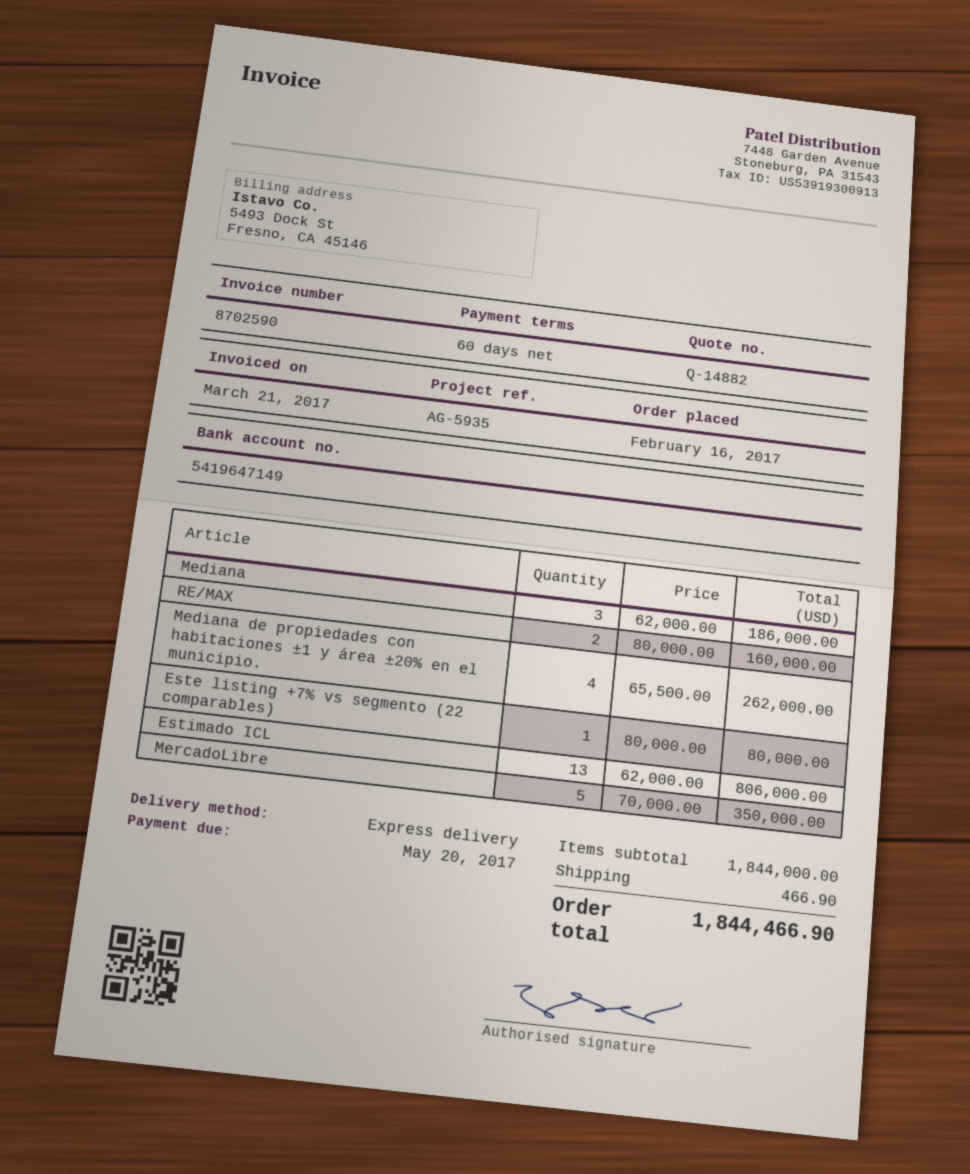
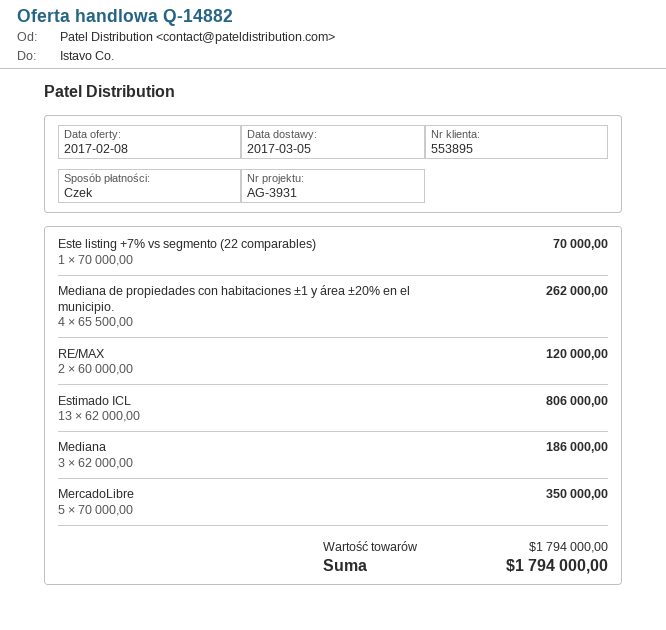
reference: AG-5935 -> AG-3931
RE/MAX: 2 x 80000.00 = 160000.00 -> 2 x 60000.00 = 120000.00
Este listing +7% vs segmento (22 comparables): 1 x 80000.00 = 80000.00 -> 1 x 70000.00 = 70000.00
subtotal: 1844000.00 -> 1794000.00
shipping: 466.90 -> none
total: 1844466.90 -> 1794000.00

